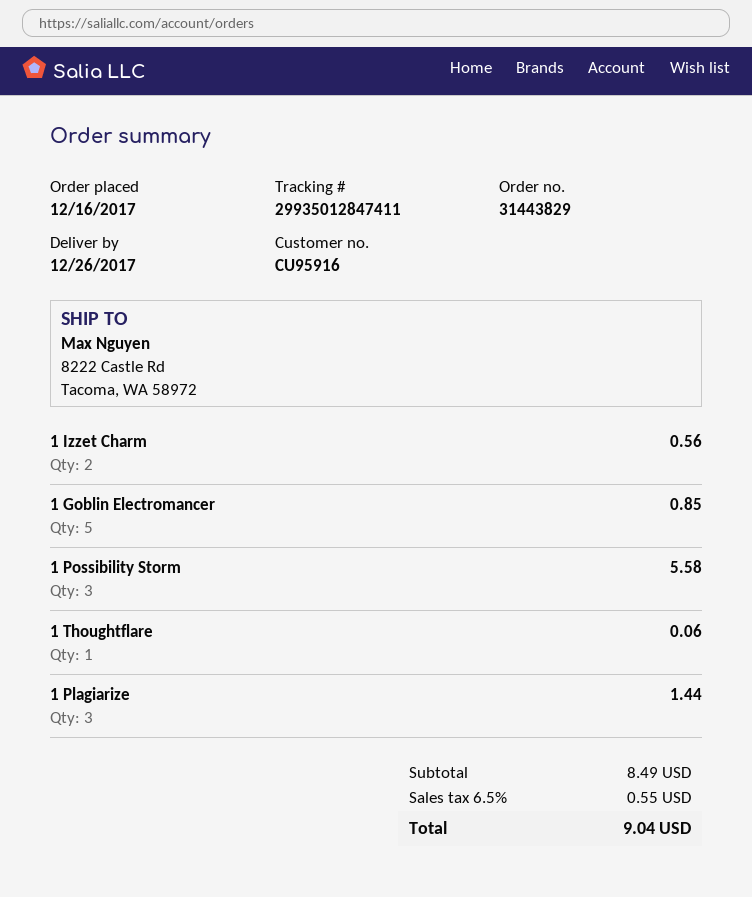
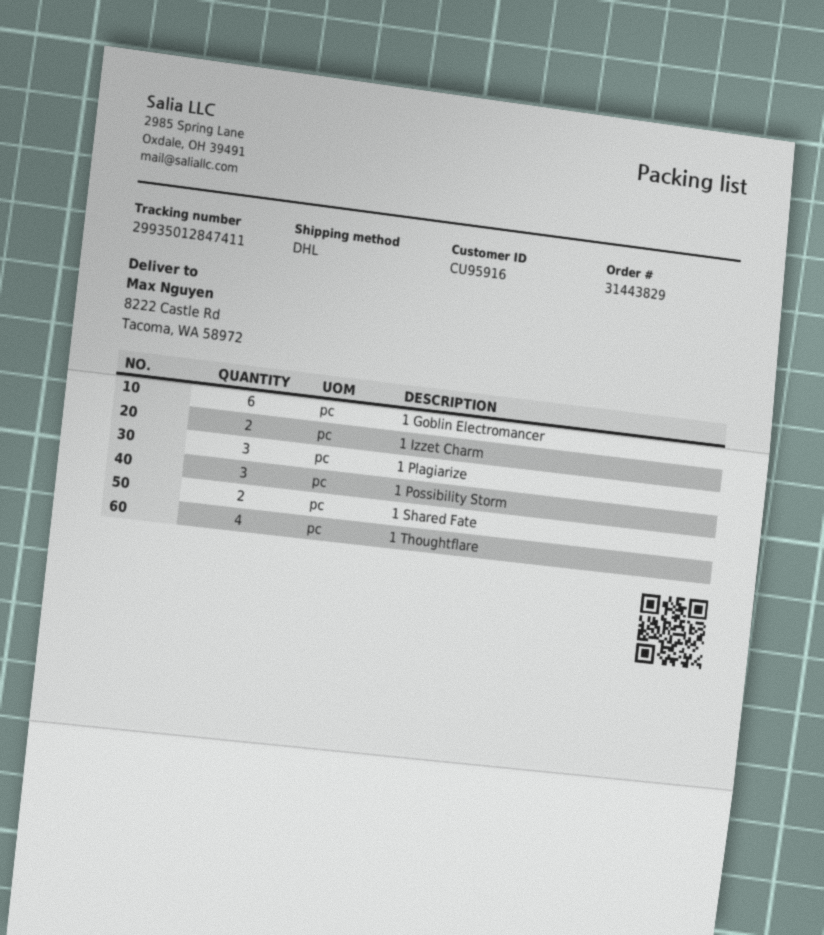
1 Goblin Electromancer: 5 -> 6
1 Thoughtflare: 1 -> 4
1 Shared Fate: none -> 2

